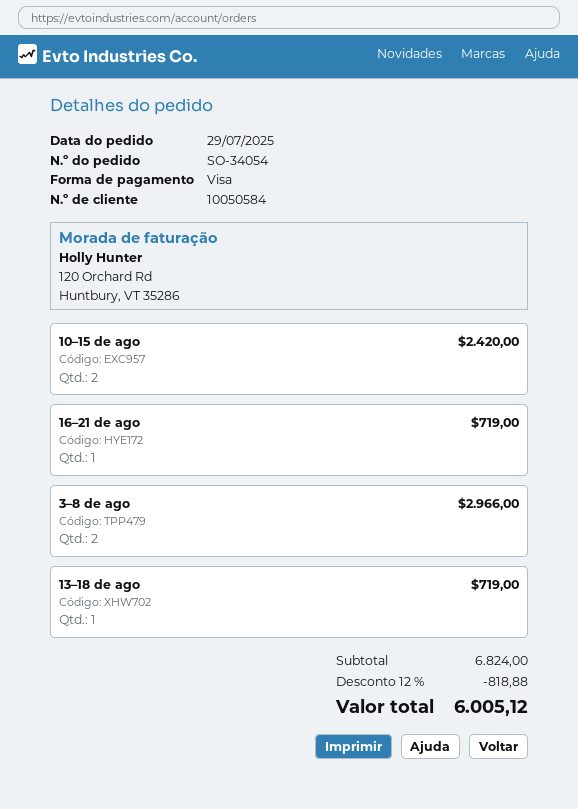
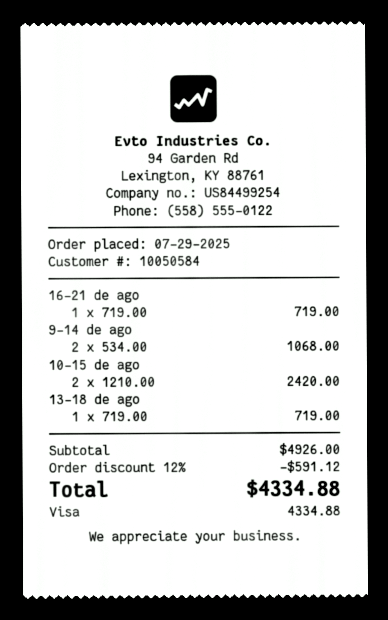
3–8 de ago: 2 for 2966.00 -> none
9–14 de ago: none -> 2 for 1068.00
subtotal: 6824.00 -> 4926.00
discount: 12% = 818.88 -> 12% = 591.12
total: 6005.12 -> 4334.88

